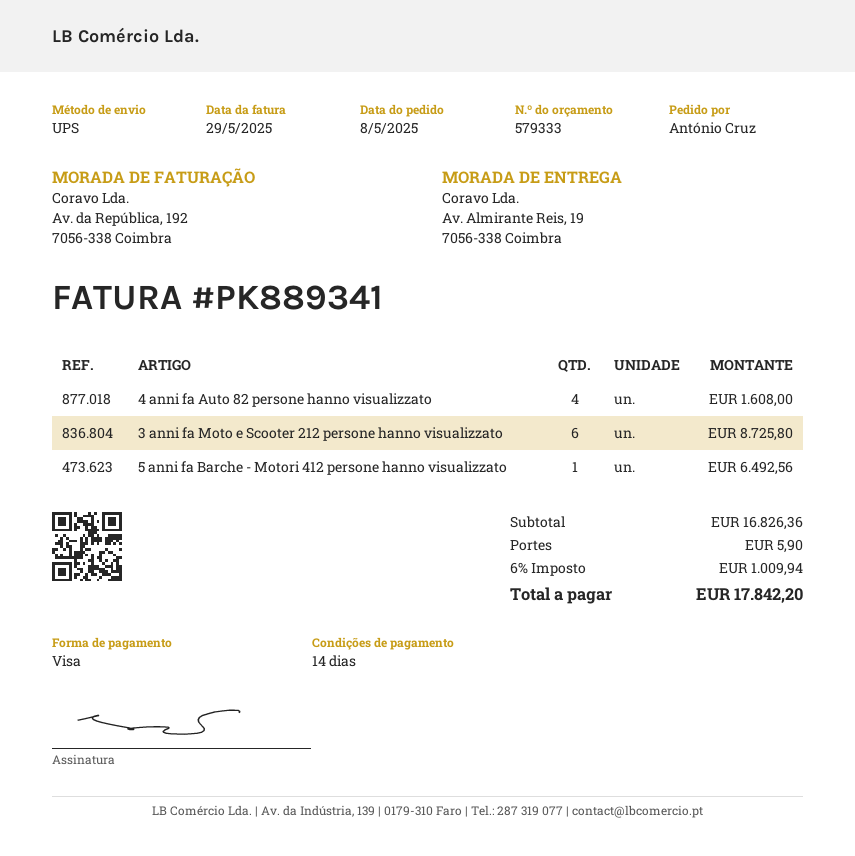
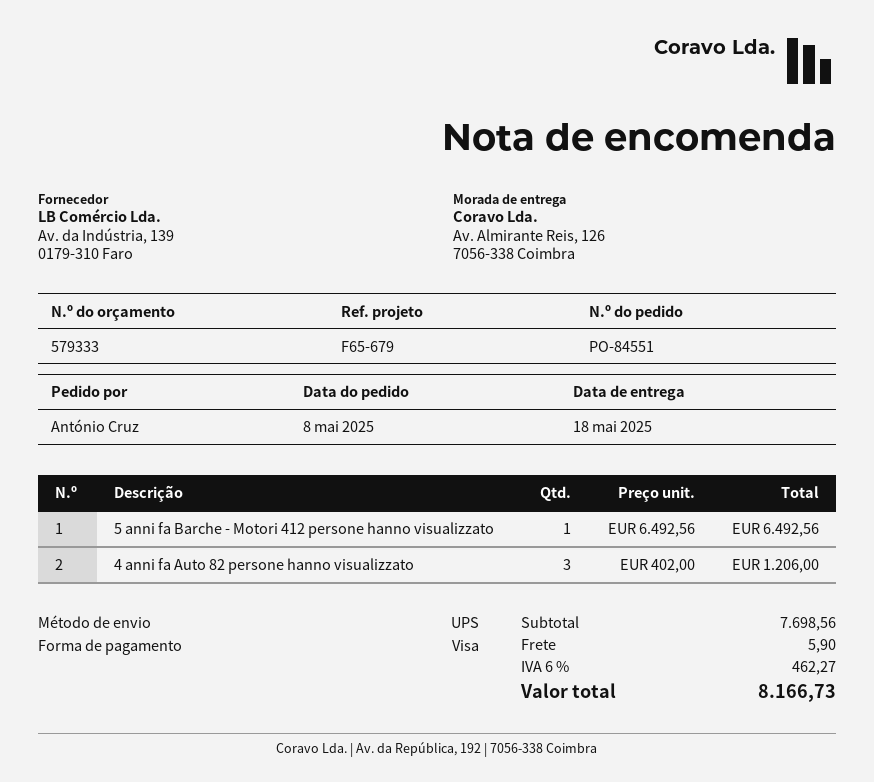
ship to: Av. Almirante Reis, 19, 7056-338 Coimbra -> Av. Almirante Reis, 126, 7056-338 Coimbra
4 anni fa Auto 82 persone hanno visualizzato: 4 for 1608.00 -> 3 for 1206.00
3 anni fa Moto e Scooter 212 persone hanno visualizzato: 6 for 8725.80 -> none
subtotal: 16826.36 -> 7698.56
tax: 6% = 1009.94 -> 6% = 462.27
total: 17842.20 -> 8166.73

